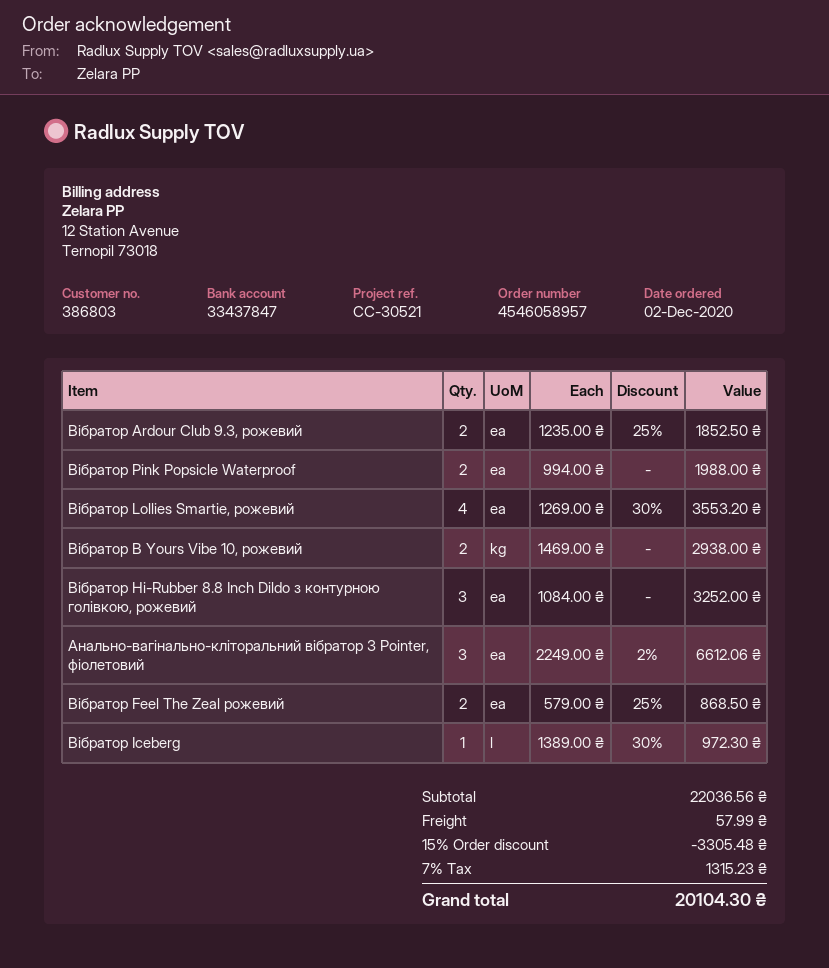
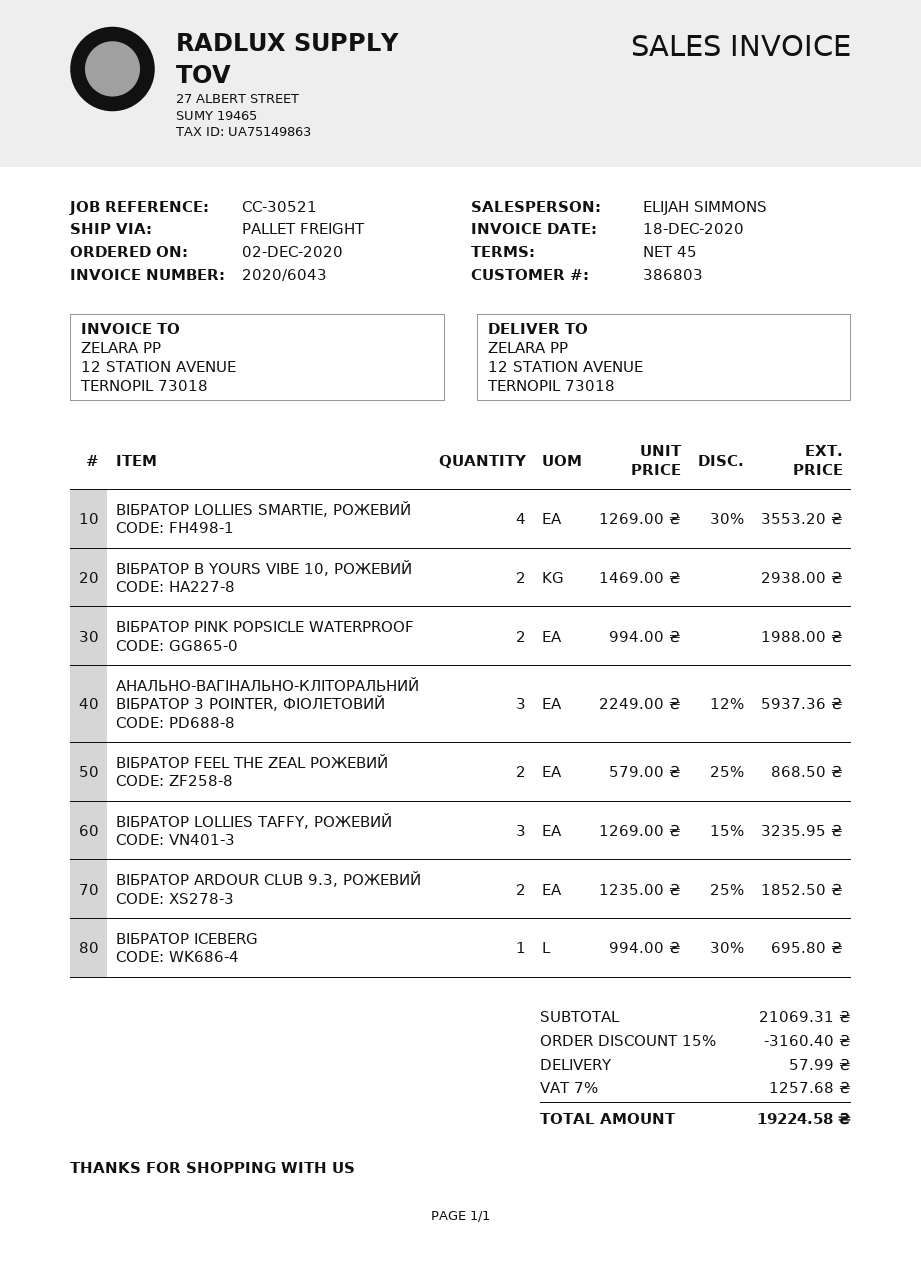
Вібратор Hi-Rubber 8.8 Inch Dildo з контурною голівкою, рожевий: 3 x 1084.00 = 3252.00 -> none
Анально-вагінально-кліторальний вібратор 3 Pointer, фіолетовий: 3 x 2249.00 - 2% = 6612.06 -> 3 x 2249.00 - 12% = 5937.36
Вібратор Iceberg: 1 x 1389.00 - 30% = 972.30 -> 1 x 994.00 - 30% = 695.80
ВІБРАТОР LOLLIES TAFFY, РОЖЕВИЙ: none -> 3 x 1269.00 - 15% = 3235.95
subtotal: 22036.56 -> 21069.31
discount: 15% = 3305.48 -> 15% = 3160.40
tax: 7% = 1315.23 -> 7% = 1257.68
total: 20104.30 -> 19224.58

